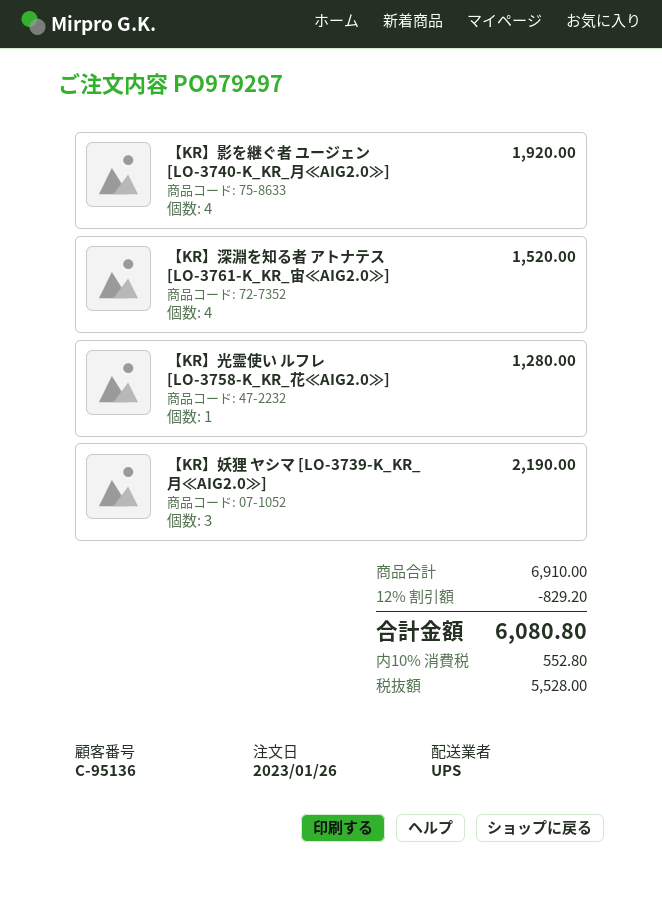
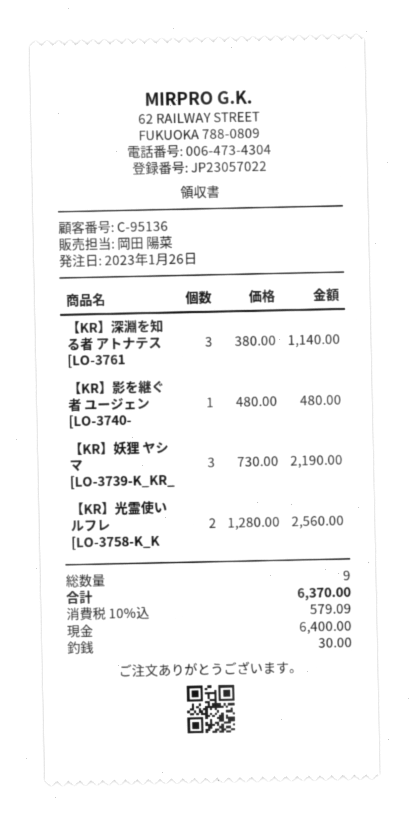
【KR】影を継ぐ者 ユージェン [LO-3740-K_KR_月≪AIG2.0≫]: 4 for 1920.00 -> 1 for 480.00
【KR】深淵を知る者 アトナテス [LO-3761-K_KR_宙≪AIG2.0≫]: 4 for 1520.00 -> 3 for 1140.00
【KR】光霊使い ルフレ [LO-3758-K_KR_花≪AIG2.0≫]: 1 for 1280.00 -> 2 for 2560.00
discount: 12% = 829.20 -> none
tax: 10% = 552.80 -> 10% = 579.09
total: 6080.80 -> 6370.00

